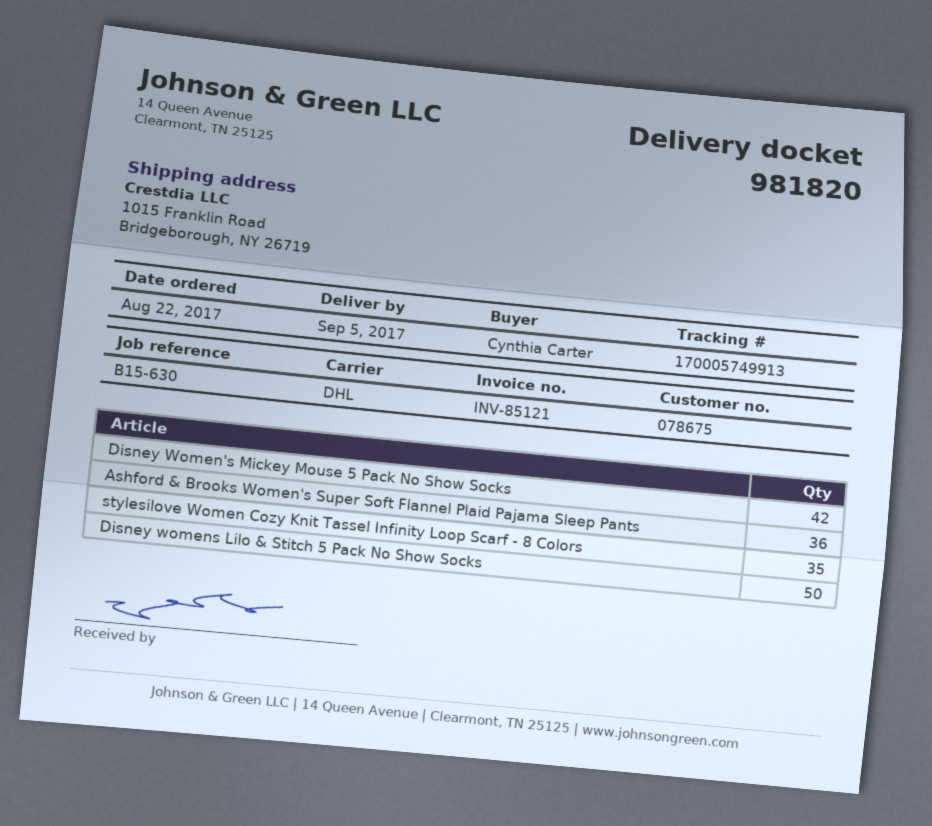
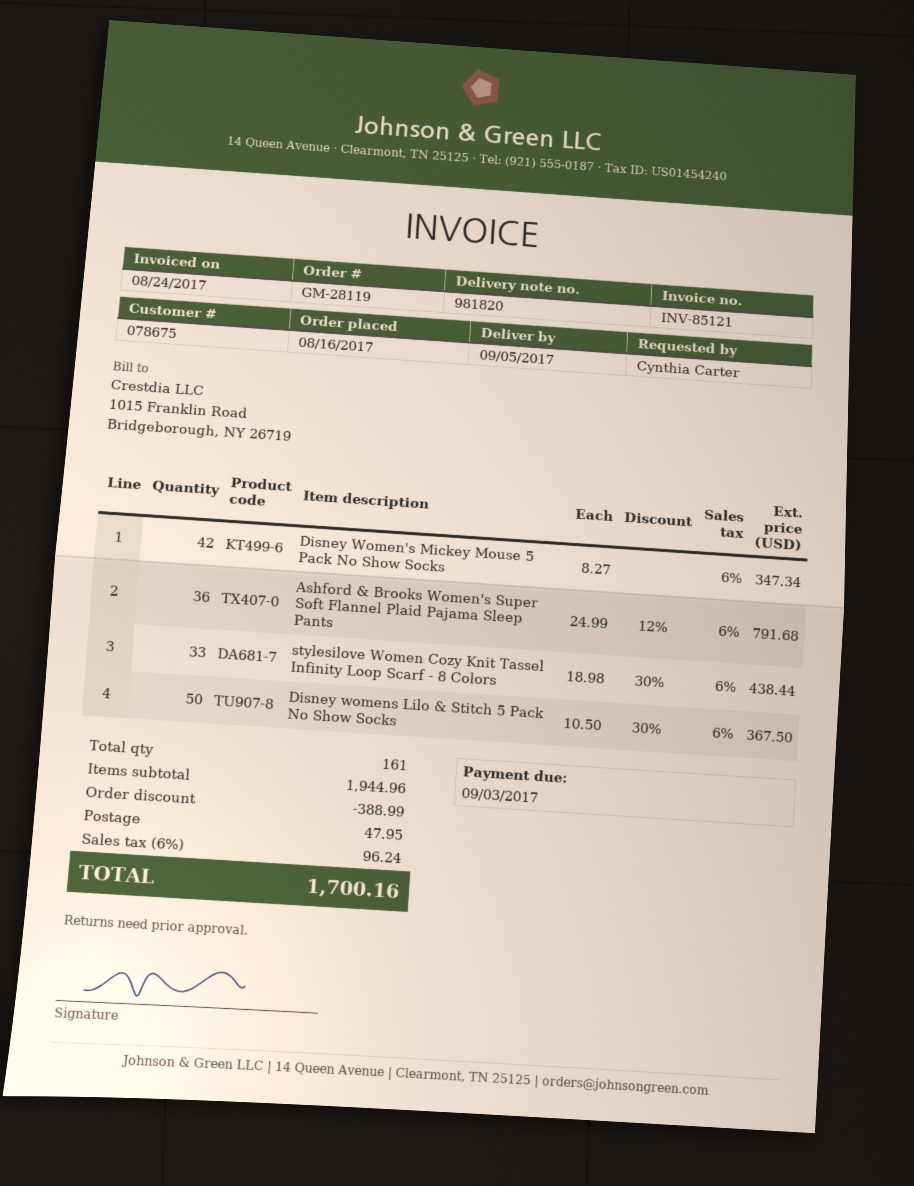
order date: 2017-08-22 -> 2017-08-16
stylesilove Women Cozy Knit Tassel Infinity Loop Scarf - 8 Colors: 35 -> 33

